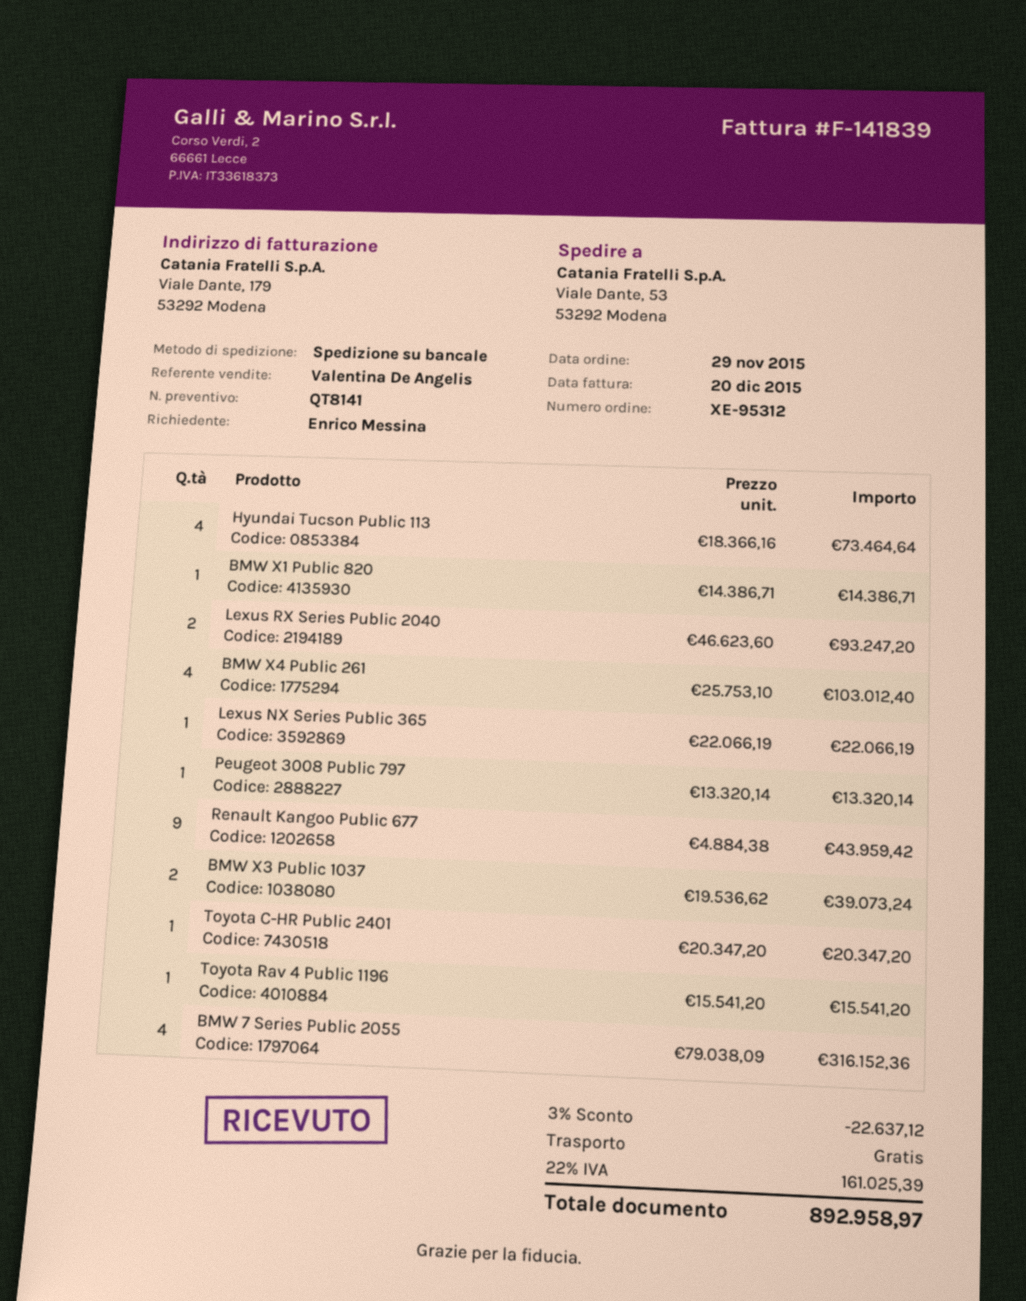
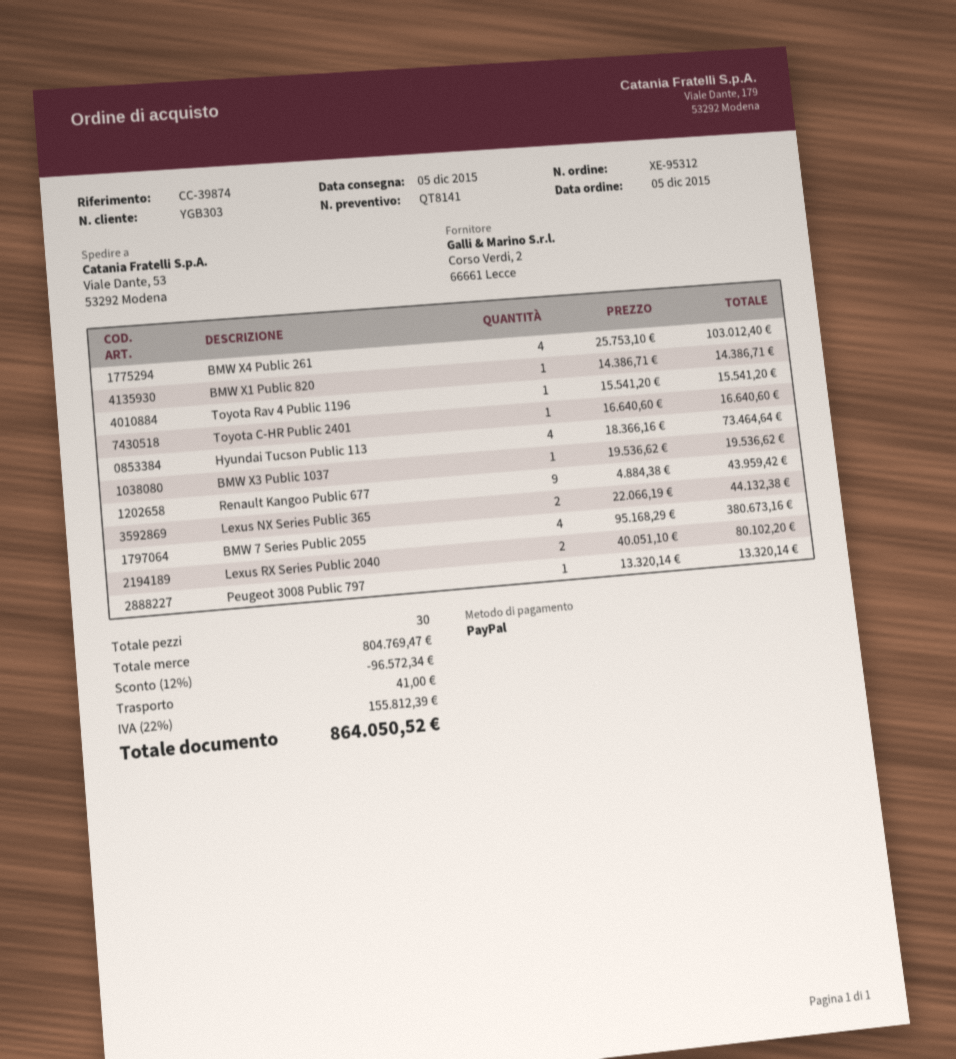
order date: 2015-11-29 -> 2015-12-05
Lexus RX Series Public 2040: 2 x 46623.60 = 93247.20 -> 2 x 40051.10 = 80102.20
Lexus NX Series Public 365: 1 x 22066.19 = 22066.19 -> 2 x 22066.19 = 44132.38
BMW X3 Public 1037: 2 x 19536.62 = 39073.24 -> 1 x 19536.62 = 19536.62
Toyota C-HR Public 2401: 1 x 20347.20 = 20347.20 -> 1 x 16640.60 = 16640.60
BMW 7 Series Public 2055: 4 x 79038.09 = 316152.36 -> 4 x 95168.29 = 380673.16
discount: 3% = 22637.12 -> 12% = 96572.34
shipping: 0.00 -> 41.00
tax: 22% = 161025.39 -> 22% = 155812.39
total: 892958.97 -> 864050.52

